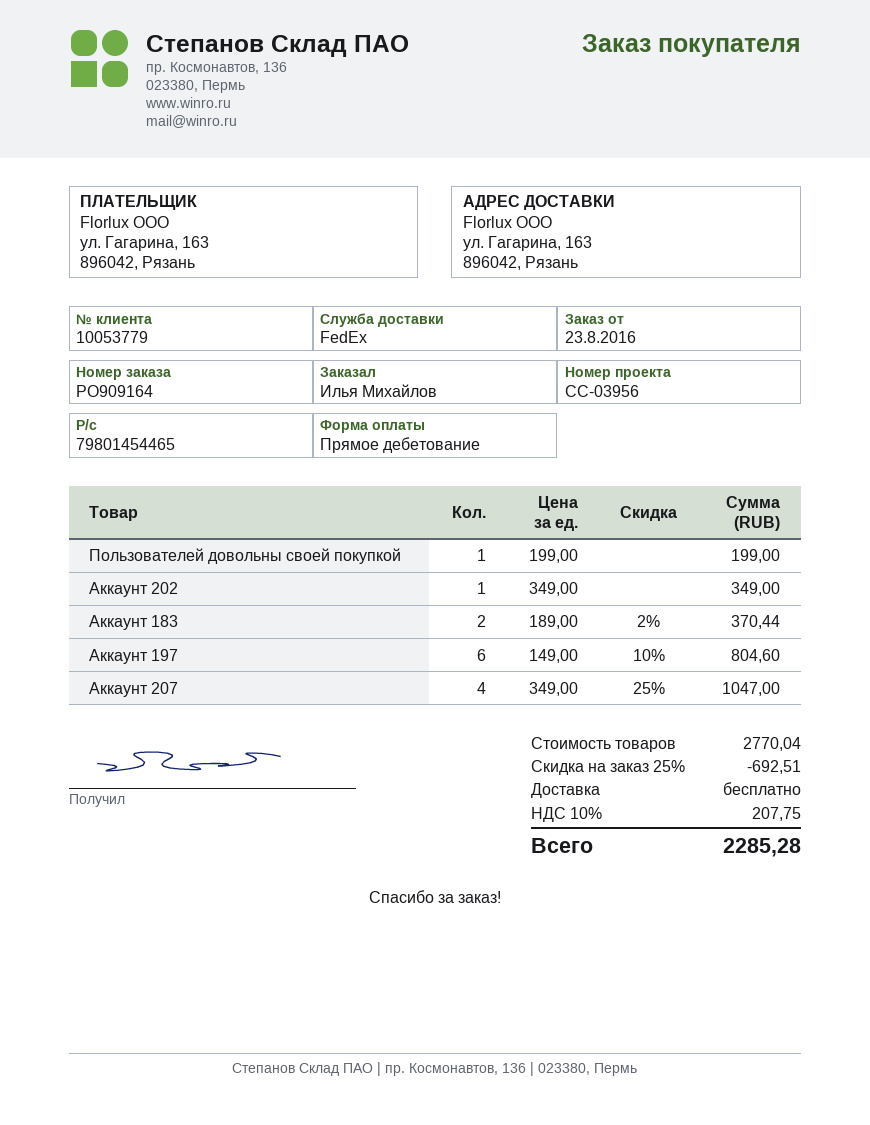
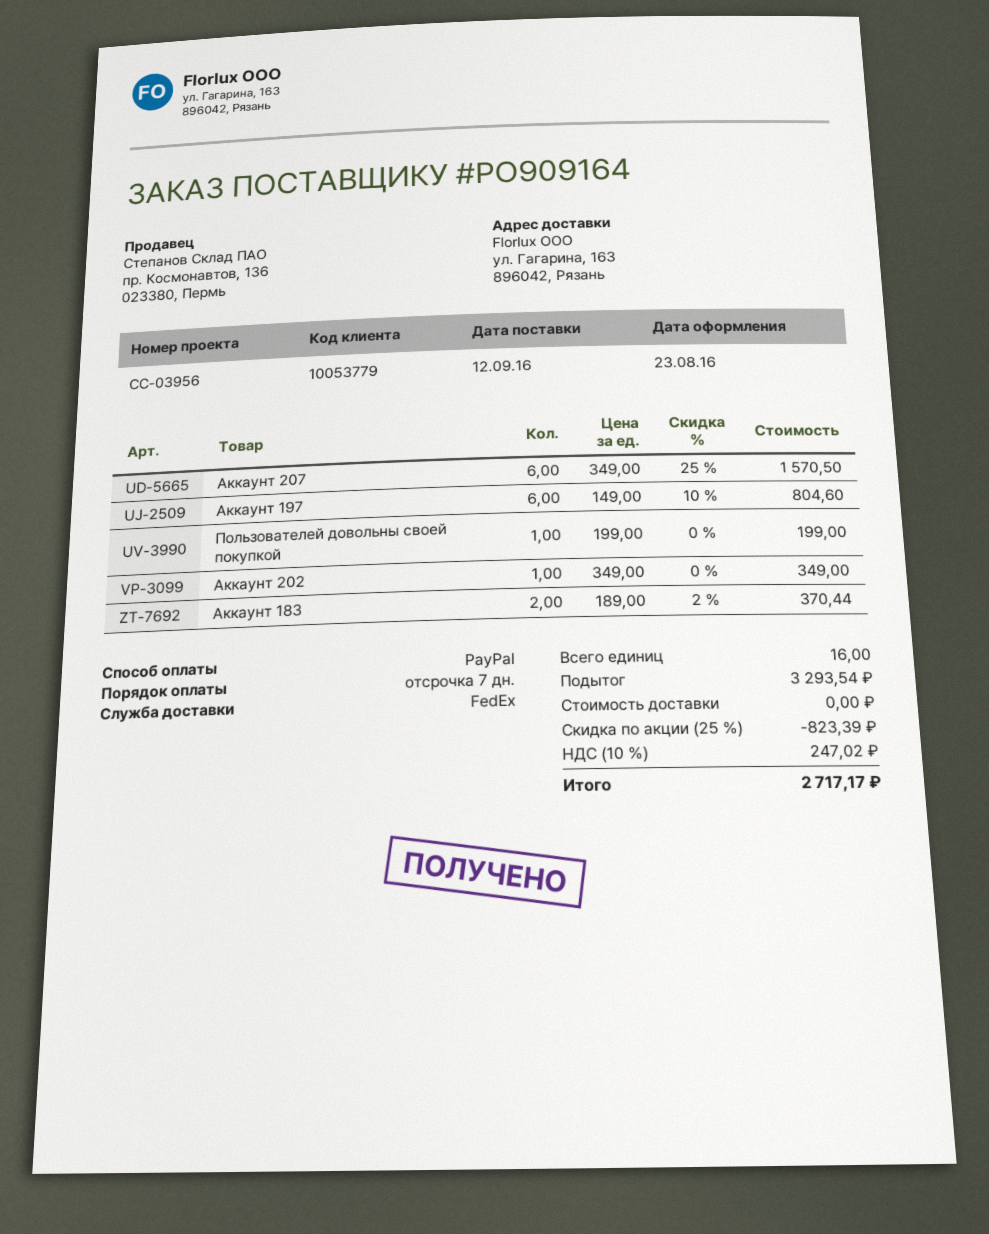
payment method: direct debit -> PayPal
Аккаунт 207: 4 x 349.00 - 25% = 1047.00 -> 6 x 349.00 - 25% = 1570.50
subtotal: 2770.04 -> 3293.54
discount: 25% = 692.51 -> 25% = 823.39
tax: 10% = 207.75 -> 10% = 247.02
total: 2285.28 -> 2717.17

